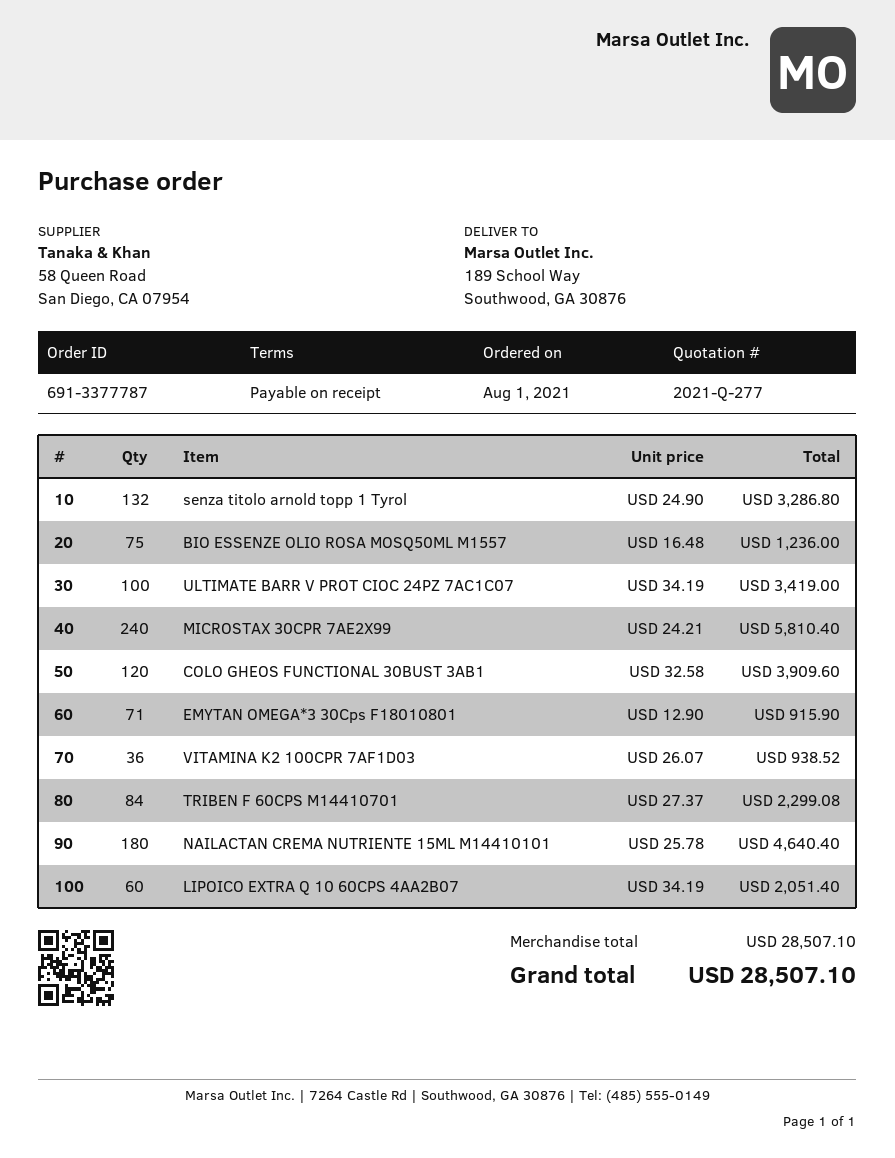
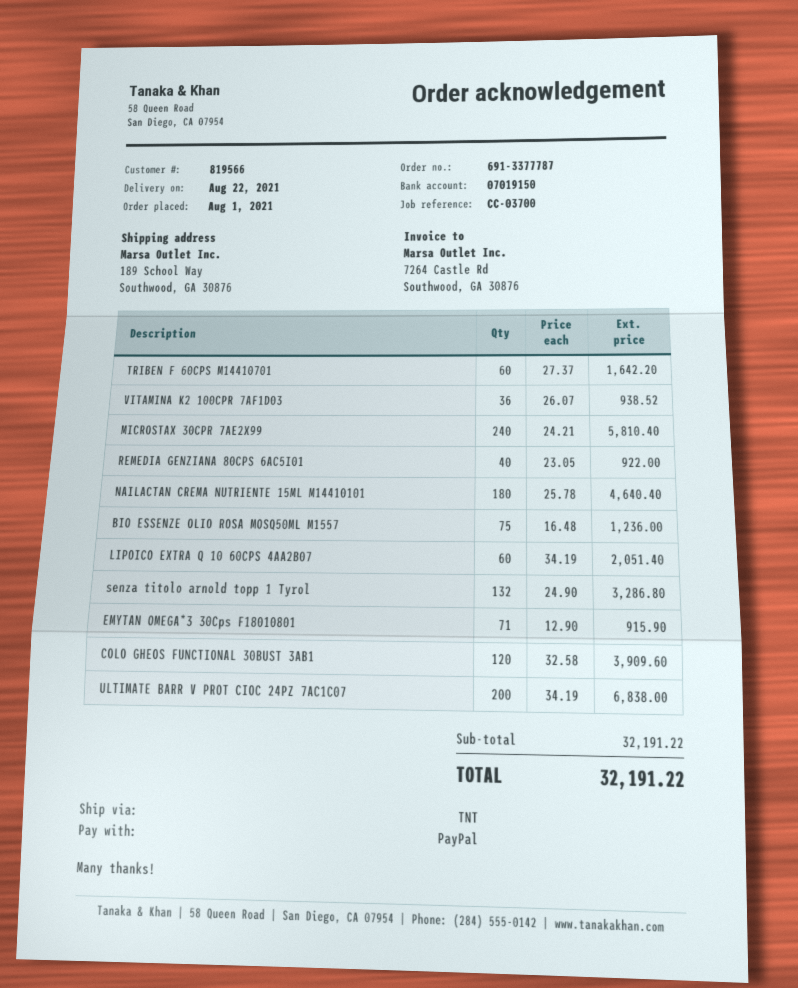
ULTIMATE BARR V PROT CIOC 24PZ 7AC1C07: 100 x 34.19 = 3419.00 -> 200 x 34.19 = 6838.00
TRIBEN F 60CPS M14410701: 84 x 27.37 = 2299.08 -> 60 x 27.37 = 1642.20
REMEDIA GENZIANA 80CPS 6AC5I01: none -> 40 x 23.05 = 922.00
subtotal: 28507.10 -> 32191.22
total: 28507.10 -> 32191.22

